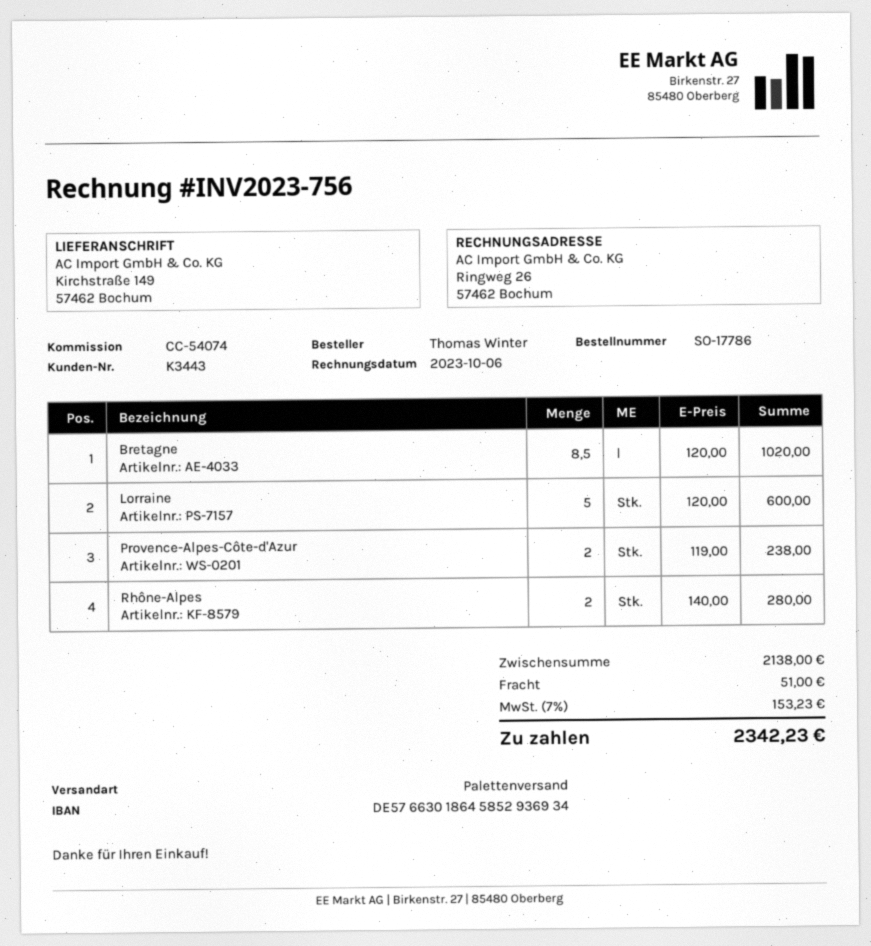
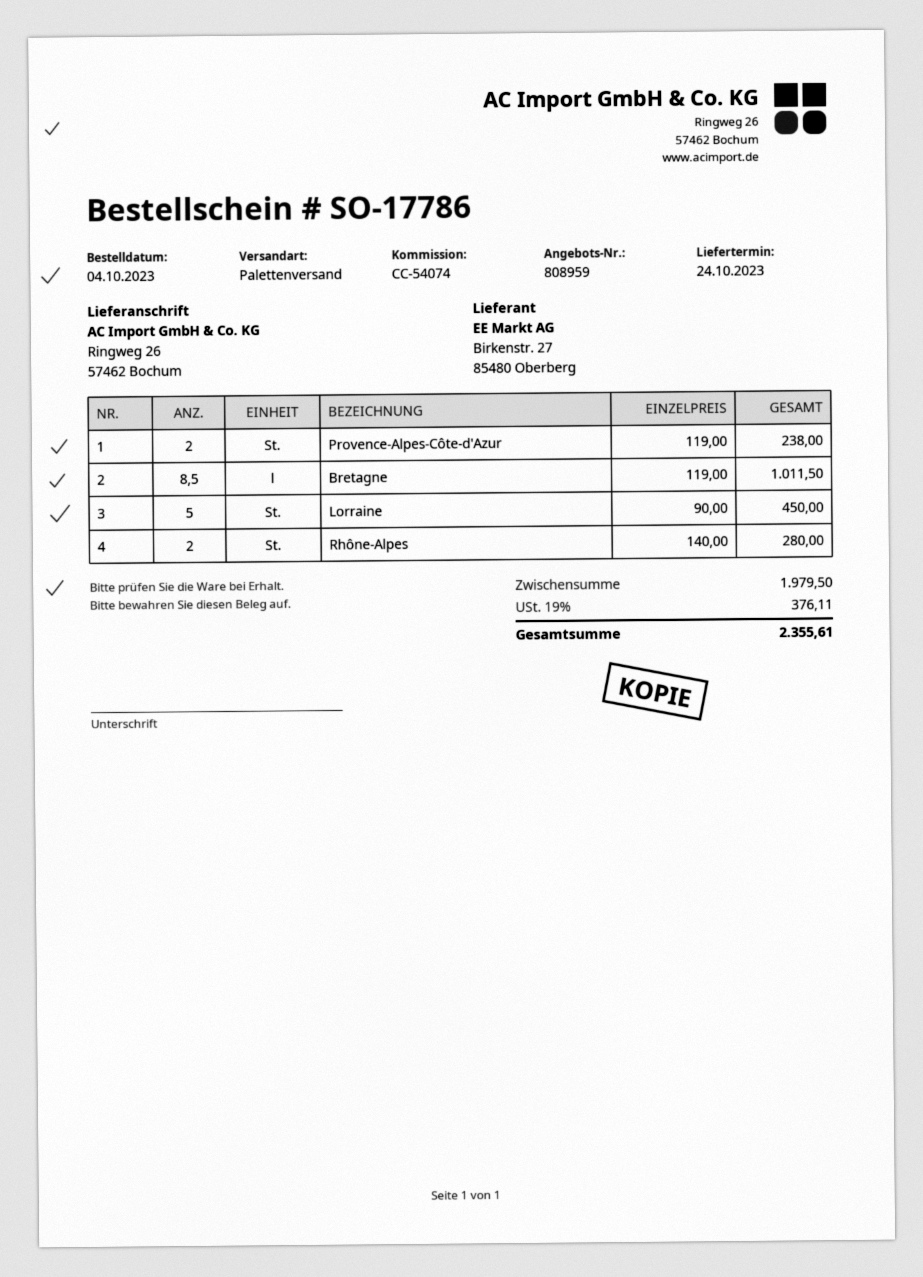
ship to: Kirchstraße 149, 57462 Bochum -> Ringweg 26, 57462 Bochum
Bretagne: 8.5 x 120.00 = 1020.00 -> 8.5 x 119.00 = 1011.50
Lorraine: 5 x 120.00 = 600.00 -> 5 x 90.00 = 450.00
subtotal: 2138.00 -> 1979.50
shipping: 51.00 -> none
tax: 7% = 153.23 -> 19% = 376.11
total: 2342.23 -> 2355.61

